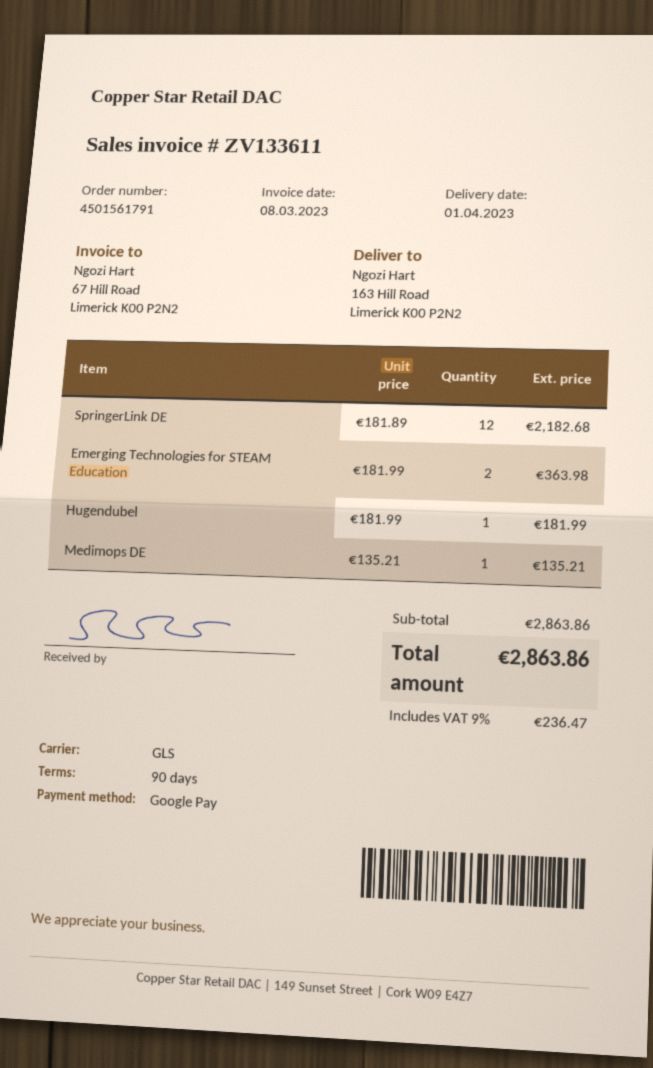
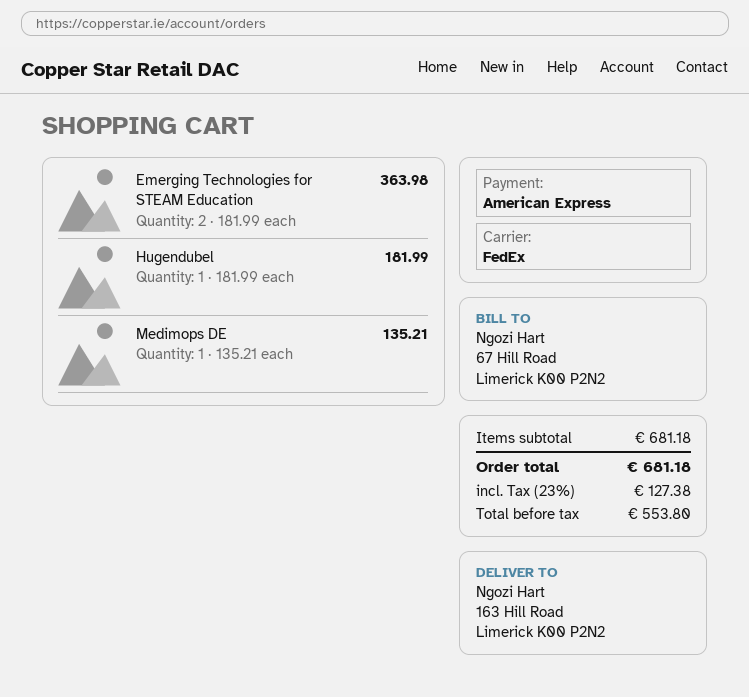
payment method: Google Pay -> American Express
shipping method: GLS -> FedEx
SpringerLink DE: 12 x 181.89 = 2182.68 -> none
subtotal: 2863.86 -> 681.18
tax: 9% = 236.47 -> 23% = 127.38
total: 2863.86 -> 681.18

